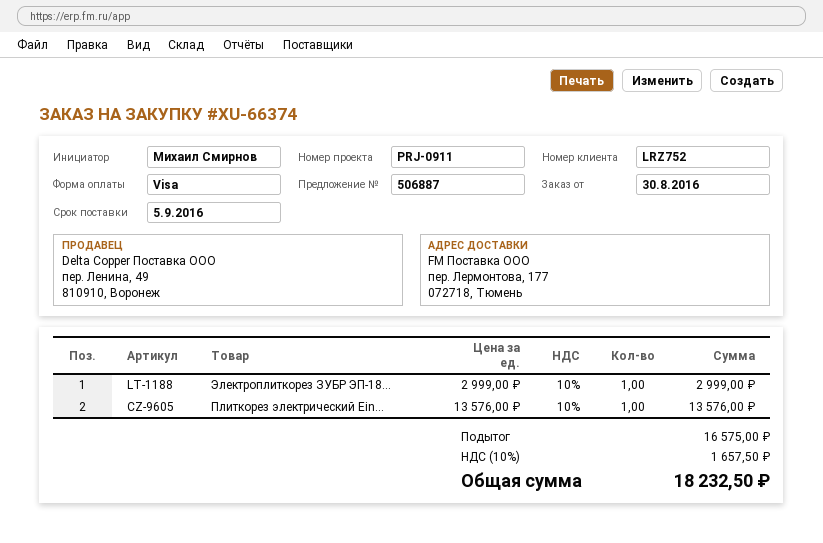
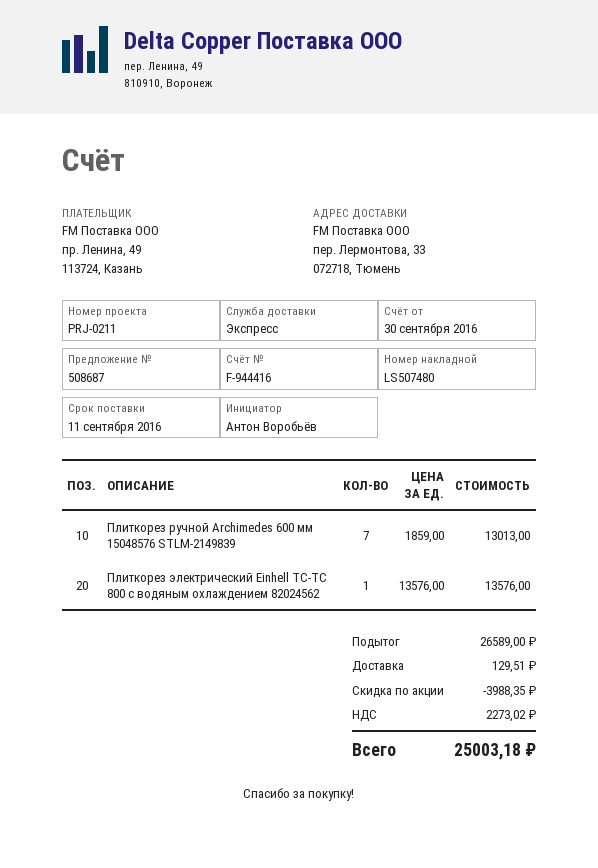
quote number: 506887 -> 508687
delivery date: 2016-09-05 -> 2016-09-11
reference: PRJ-0911 -> PRJ-0211
ordered by: Михаил Смирнов -> Антон Воробьёв
ship to: пер. Лермонтова, 177, 072718, Тюмень -> пер. Лермонтова, 33, 072718, Тюмень
Электроплиткорез ЗУБР ЭП-18...: 1 x 2999.00 = 2999.00 -> none
Плиткорез ручной Archimedes 600 мм 15048576 STLM-2149839: none -> 7 x 1859.00 = 13013.00
subtotal: 16575.00 -> 26589.00
discount: none -> 3988.35
shipping: none -> 129.51
tax: 1657.50 -> 2273.02
total: 18232.50 -> 25003.18

